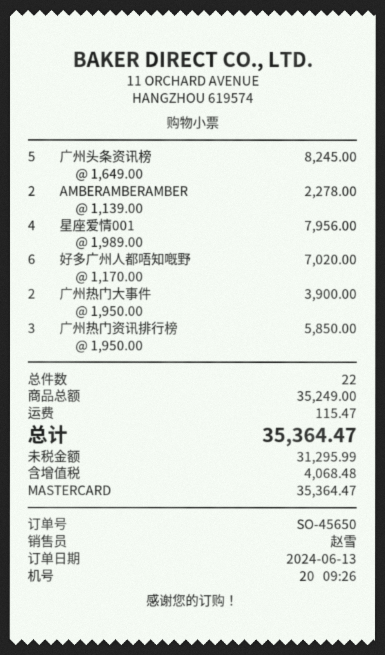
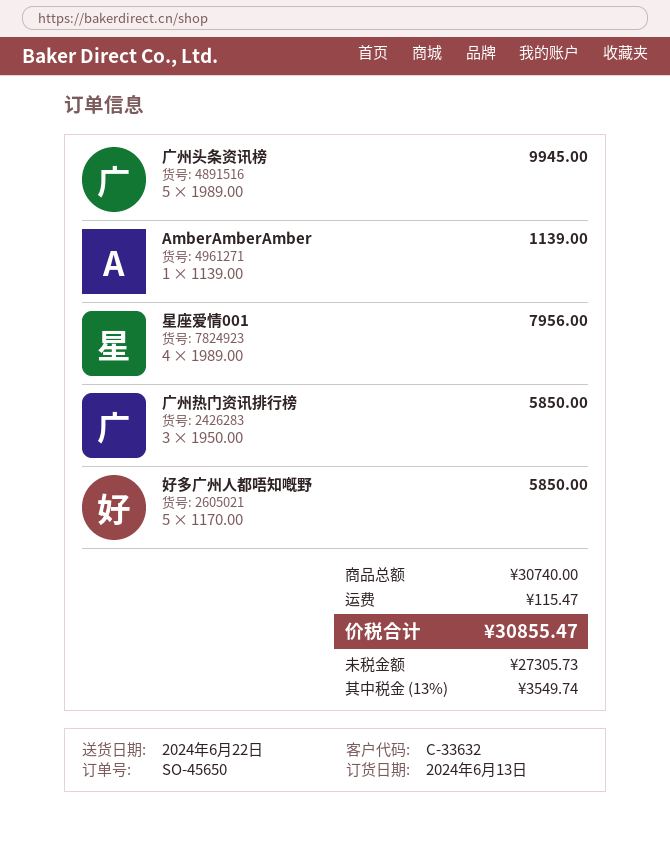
广州头条资讯榜: 5 x 1649.00 = 8245.00 -> 5 x 1989.00 = 9945.00
AMBERAMBERAMBER: 2 x 1139.00 = 2278.00 -> 1 x 1139.00 = 1139.00
好多广州人都唔知嘅野: 6 x 1170.00 = 7020.00 -> 5 x 1170.00 = 5850.00
广州热门大事件: 2 x 1950.00 = 3900.00 -> none
subtotal: 35249.00 -> 30740.00
net: 31295.99 -> 27305.73
tax: 4068.48 -> 3549.74
total: 35364.47 -> 30855.47

